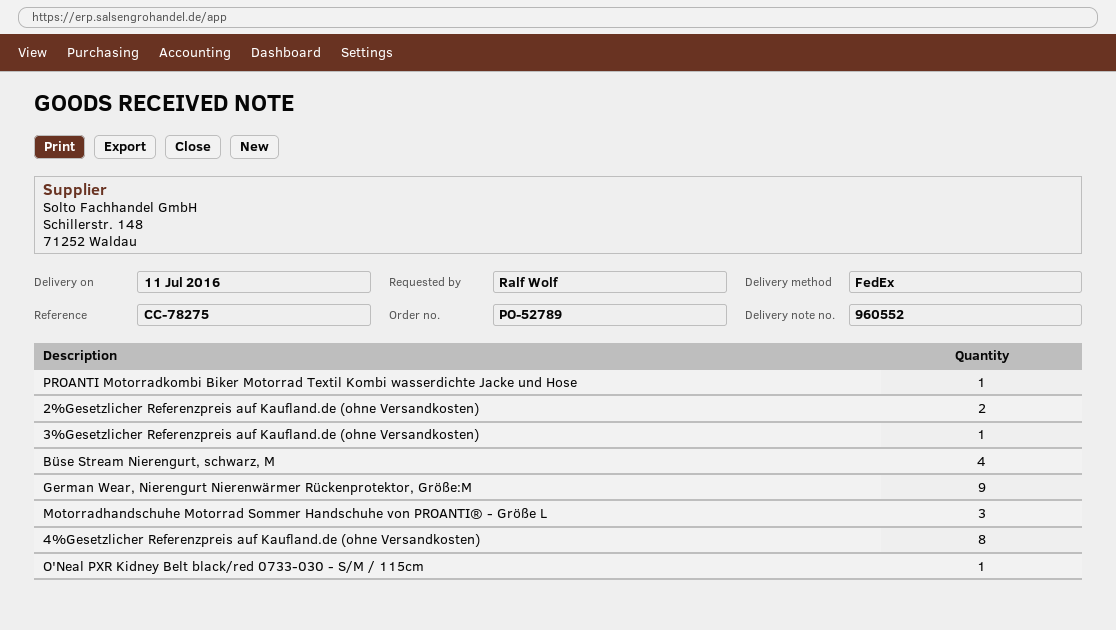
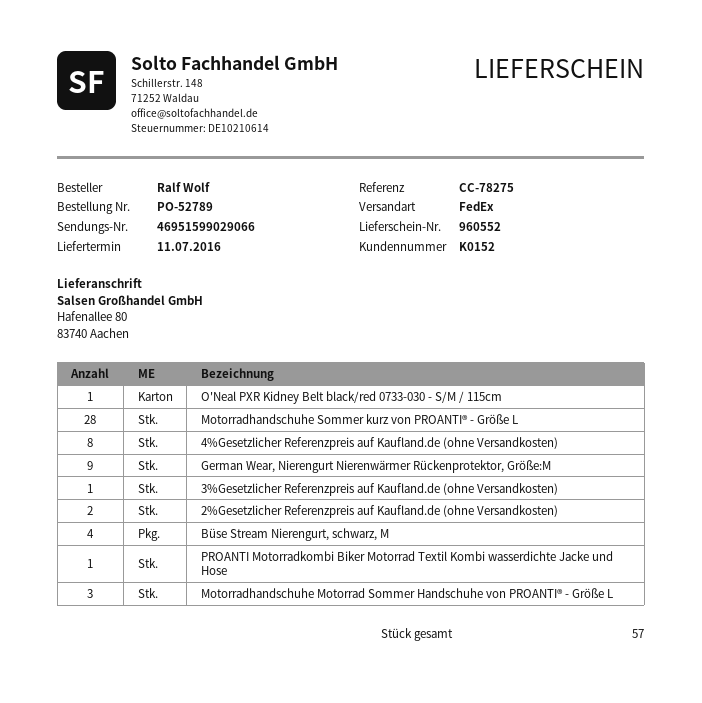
Motorradhandschuhe Sommer kurz von PROANTI® - Größe L: none -> 28

